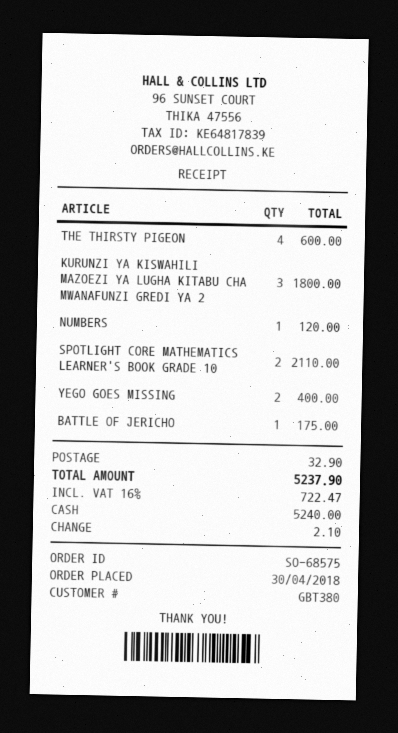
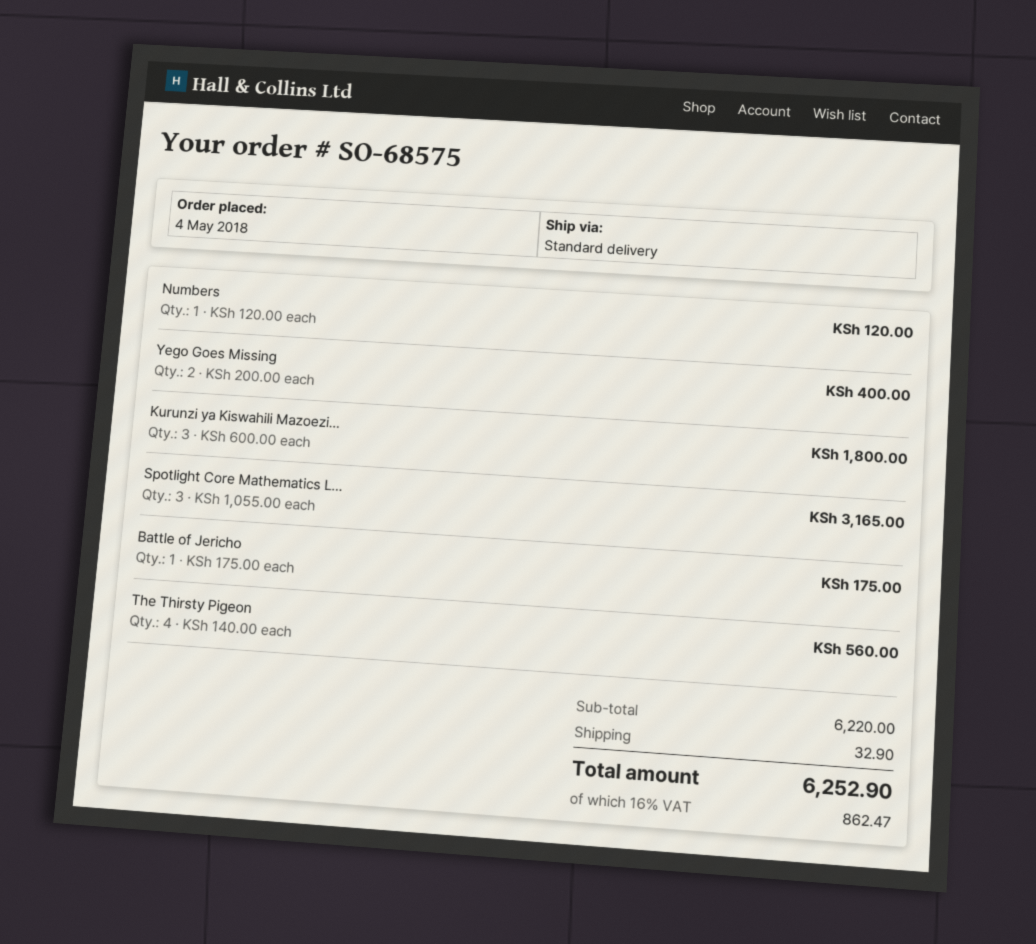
order date: 2018-04-30 -> 2018-05-04
THE THIRSTY PIGEON: 4 for 600.00 -> 4 for 560.00
SPOTLIGHT CORE MATHEMATICS LEARNER'S BOOK GRADE 10: 2 for 2110.00 -> 3 for 3165.00
tax: 16% = 722.47 -> 16% = 862.47
total: 5237.90 -> 6252.90

